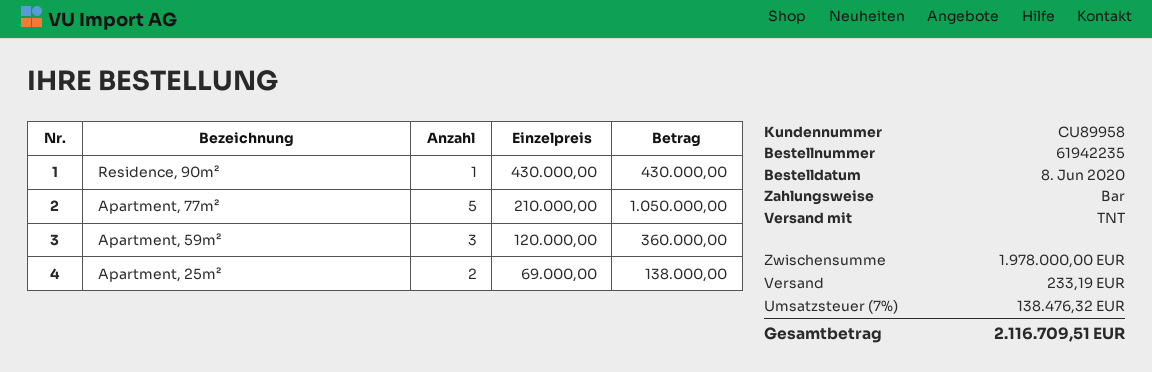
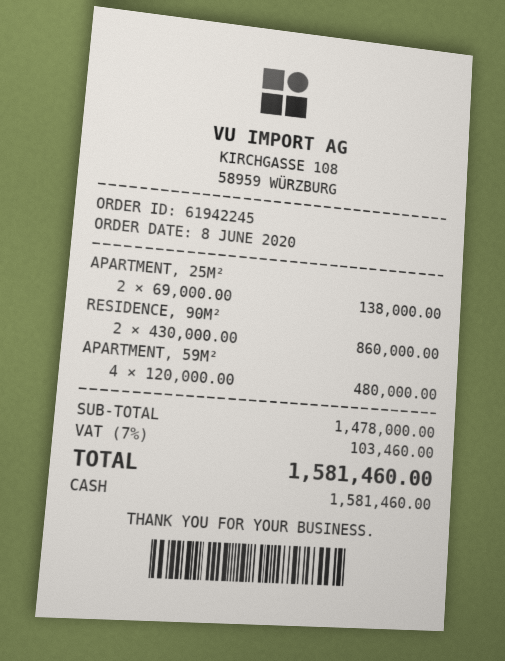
order number: 61942235 -> 61942245
Residence, 90m²: 1 x 430000.00 = 430000.00 -> 2 x 430000.00 = 860000.00
Apartment, 77m²: 5 x 210000.00 = 1050000.00 -> none
Apartment, 59m²: 3 x 120000.00 = 360000.00 -> 4 x 120000.00 = 480000.00
subtotal: 1978000.00 -> 1478000.00
shipping: 233.19 -> none
tax: 7% = 138476.32 -> 7% = 103460.00
total: 2116709.51 -> 1581460.00

